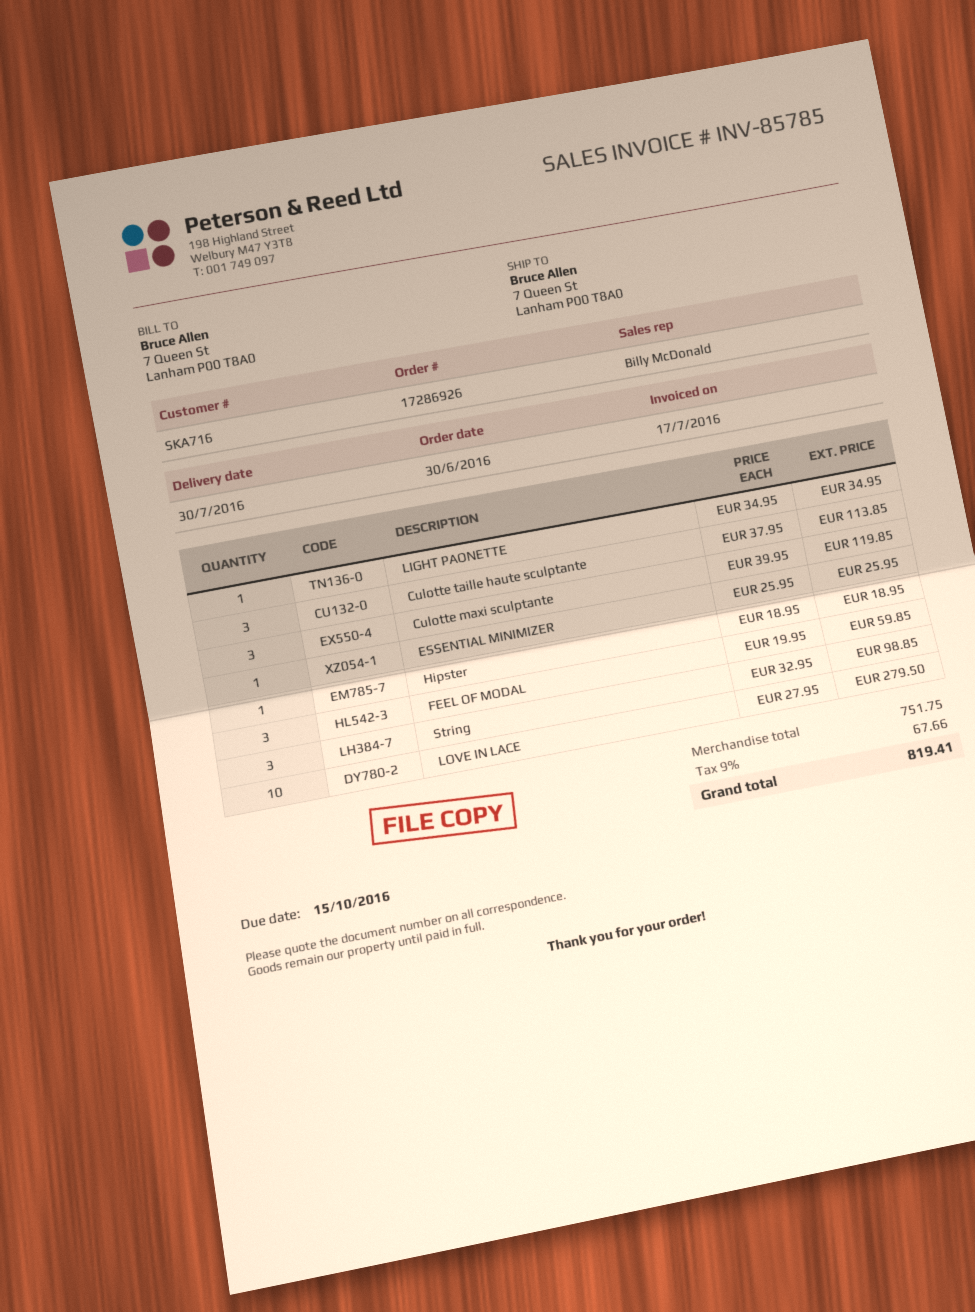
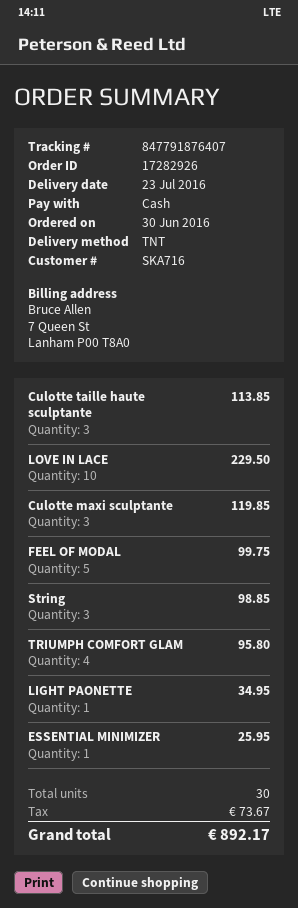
order number: 17286926 -> 17282926
delivery date: 2016-07-30 -> 2016-07-23
Hipster: 1 for 18.95 -> none
FEEL OF MODAL: 3 for 59.85 -> 5 for 99.75
LOVE IN LACE: 10 for 279.50 -> 10 for 229.50
TRIUMPH COMFORT GLAM: none -> 4 for 95.80
tax: 67.66 -> 73.67
total: 819.41 -> 892.17

